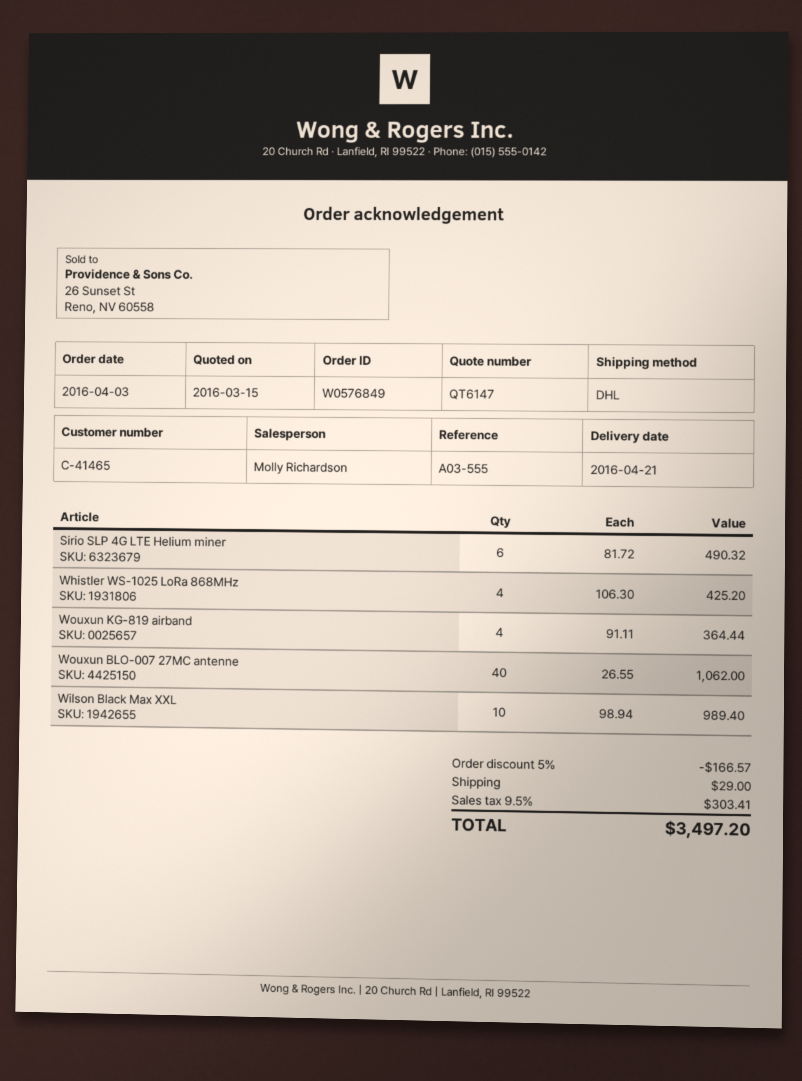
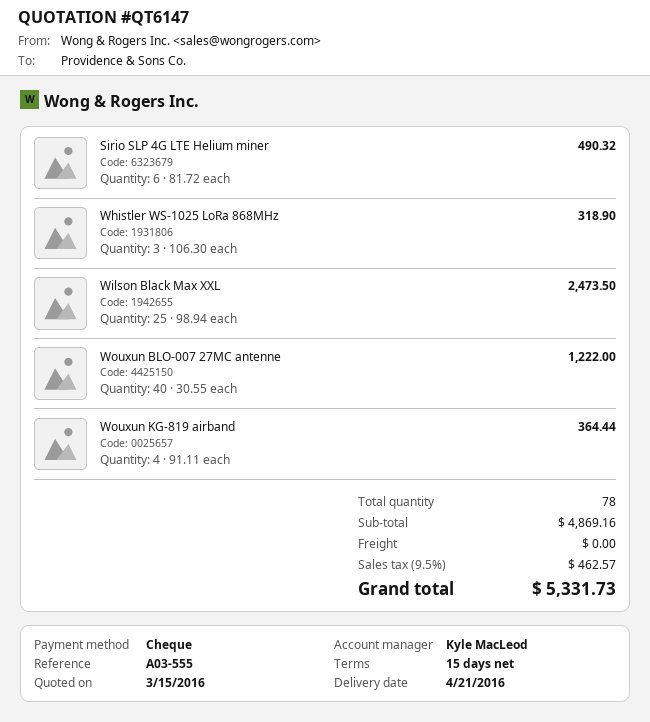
sales rep: Molly Richardson -> Kyle MacLeod
Whistler WS-1025 LoRa 868MHz: 4 x 106.30 = 425.20 -> 3 x 106.30 = 318.90
Wouxun BLO-007 27MC antenne: 40 x 26.55 = 1062.00 -> 40 x 30.55 = 1222.00
Wilson Black Max XXL: 10 x 98.94 = 989.40 -> 25 x 98.94 = 2473.50
discount: 5% = 166.57 -> none
shipping: 29.00 -> 0.00
tax: 9.5% = 303.41 -> 9.5% = 462.57
total: 3497.20 -> 5331.73

